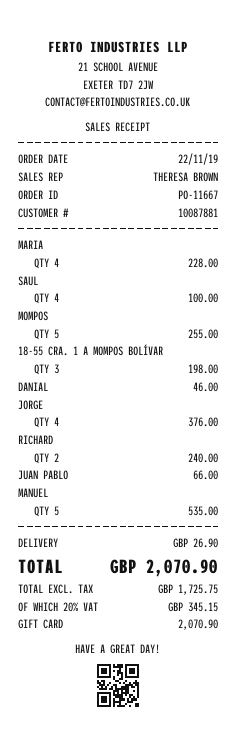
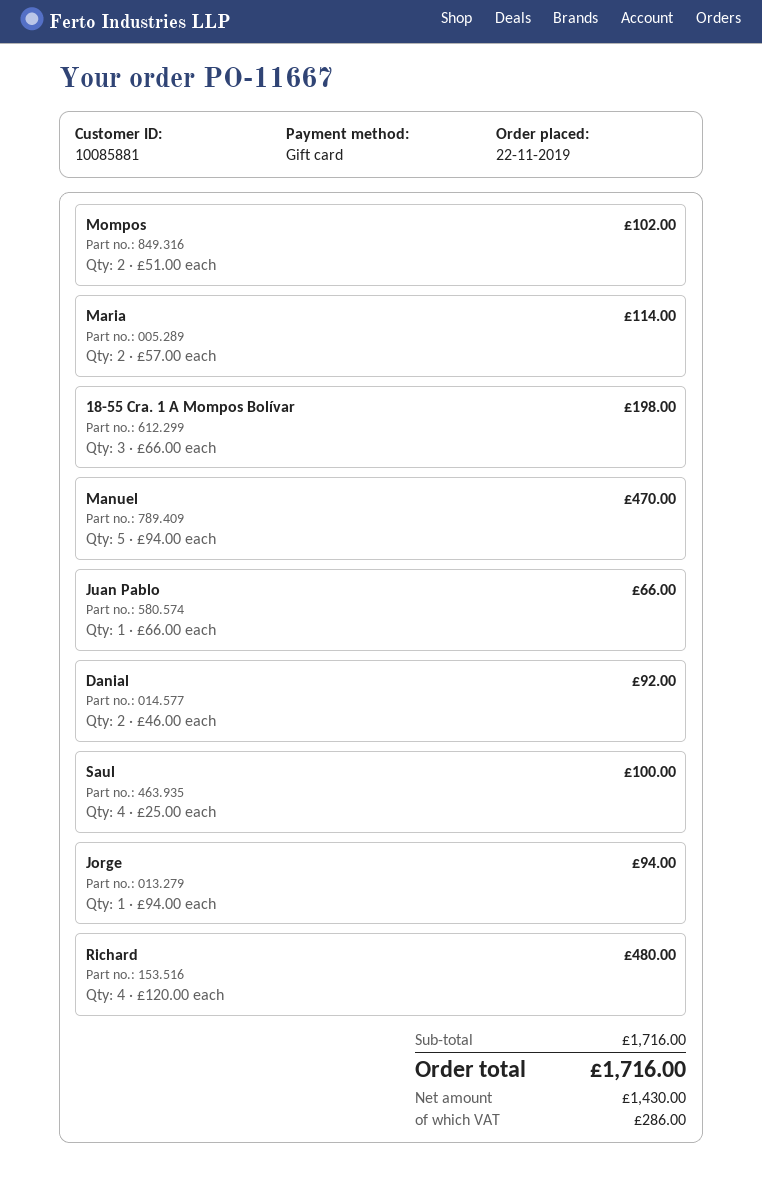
customer number: 10087881 -> 10085881
MARIA: 4 for 228.00 -> 2 for 114.00
MOMPOS: 5 for 255.00 -> 2 for 102.00
DANIAL: 1 for 46.00 -> 2 for 92.00
JORGE: 4 for 376.00 -> 1 for 94.00
RICHARD: 2 for 240.00 -> 4 for 480.00
MANUEL: 5 for 535.00 -> 5 for 470.00
shipping: 26.90 -> none
net: 1725.75 -> 1430.00
tax: 345.15 -> 286.00
total: 2070.90 -> 1716.00

